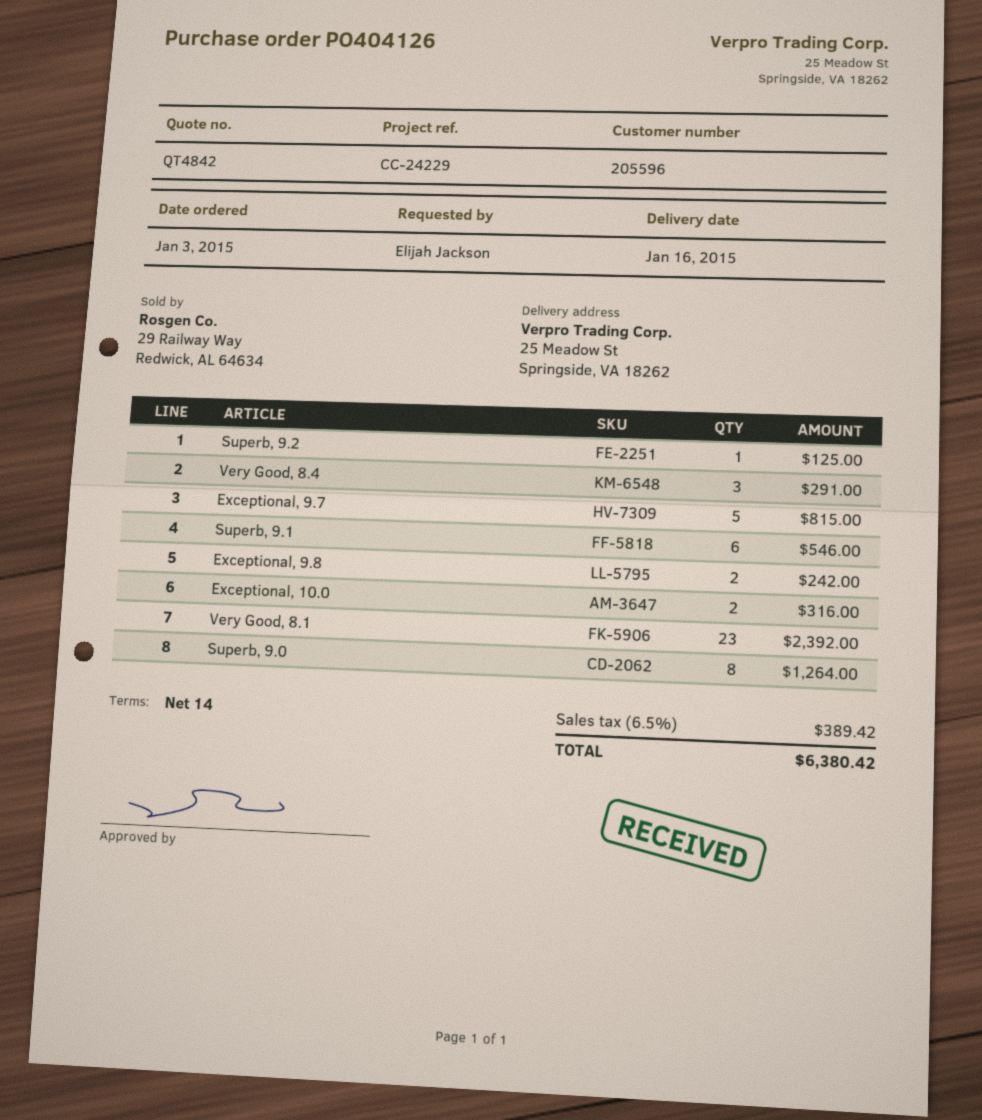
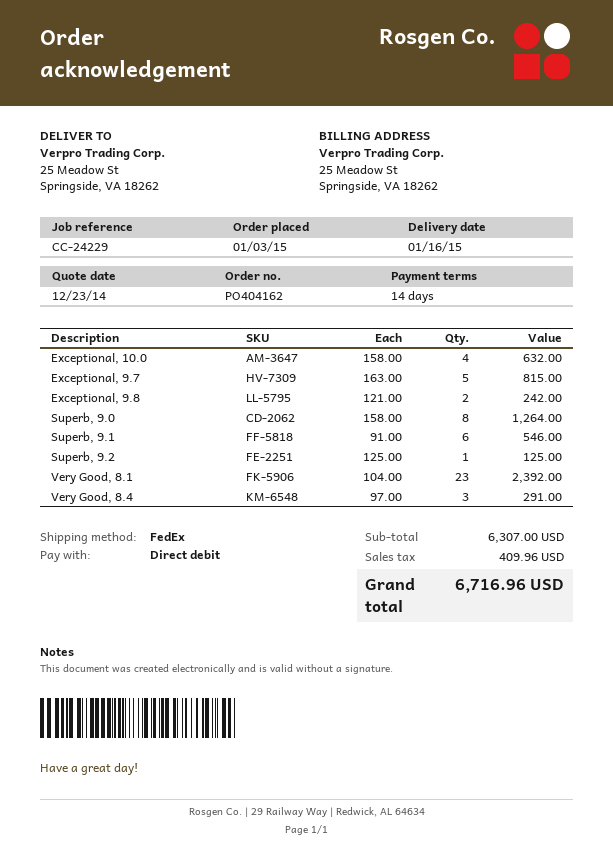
order number: PO404126 -> PO404162
Exceptional, 10.0: 2 for 316.00 -> 4 for 632.00
tax: 389.42 -> 409.96
total: 6380.42 -> 6716.96

